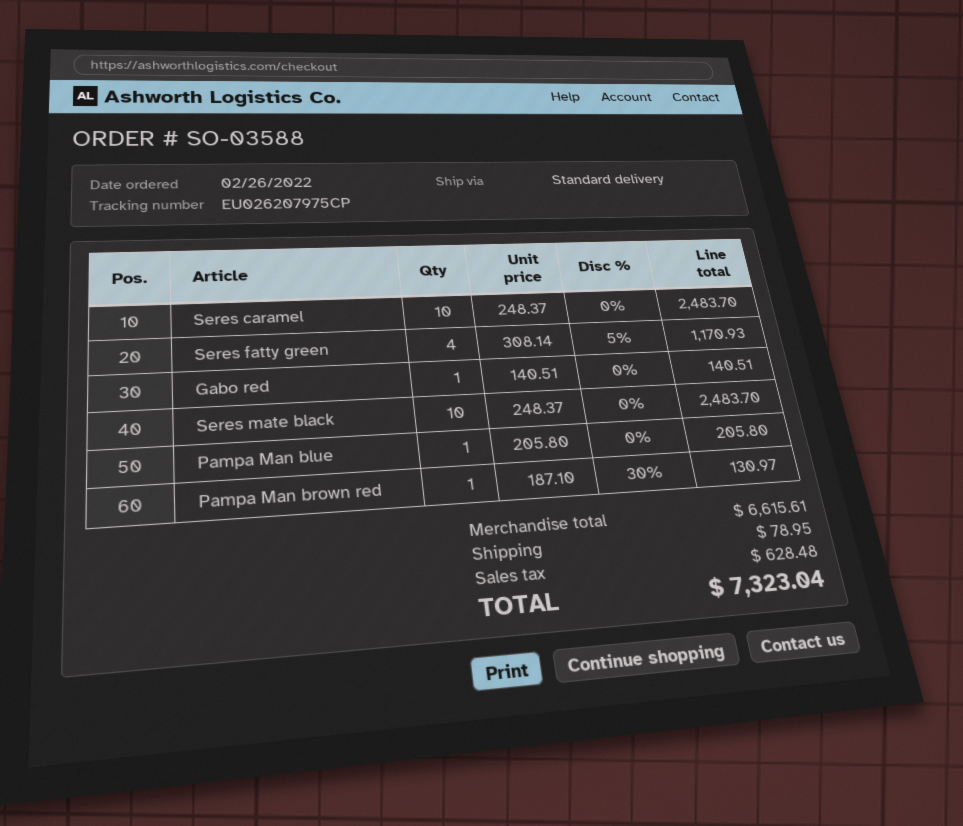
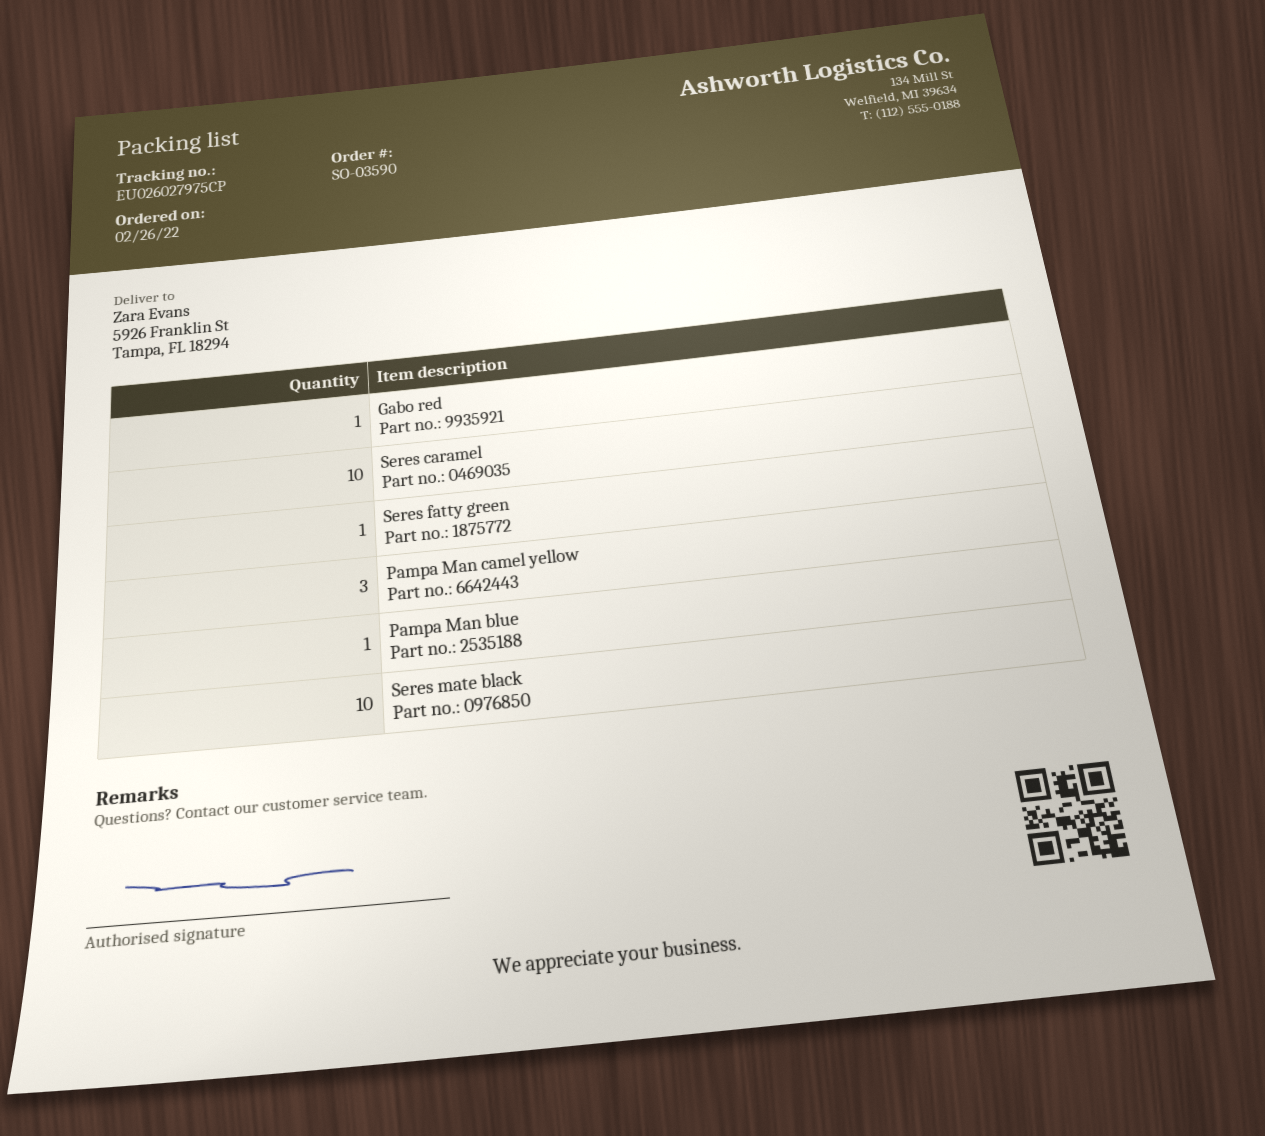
order number: SO-03588 -> SO-03590
tracking number: EU026207975CP -> EU026027975CP
Seres fatty green: 4 -> 1
Pampa Man brown red: 1 -> none
Pampa Man camel yellow: none -> 3

